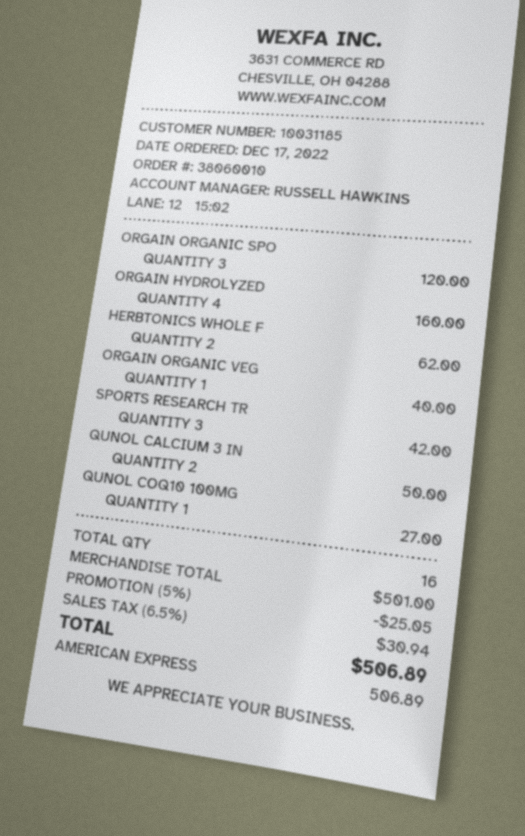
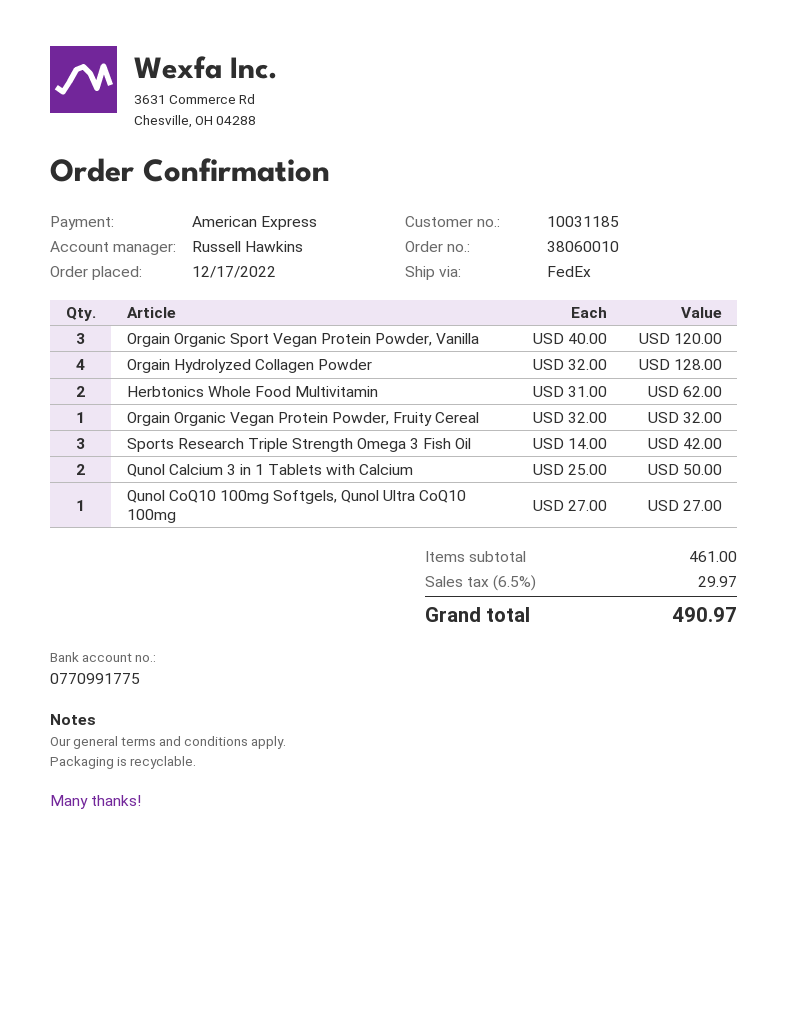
ORGAIN HYDROLYZED: 4 for 160.00 -> 4 for 128.00
ORGAIN ORGANIC VEG: 1 for 40.00 -> 1 for 32.00
subtotal: 501.00 -> 461.00
discount: 5% = 25.05 -> none
tax: 6.5% = 30.94 -> 6.5% = 29.97
total: 506.89 -> 490.97

